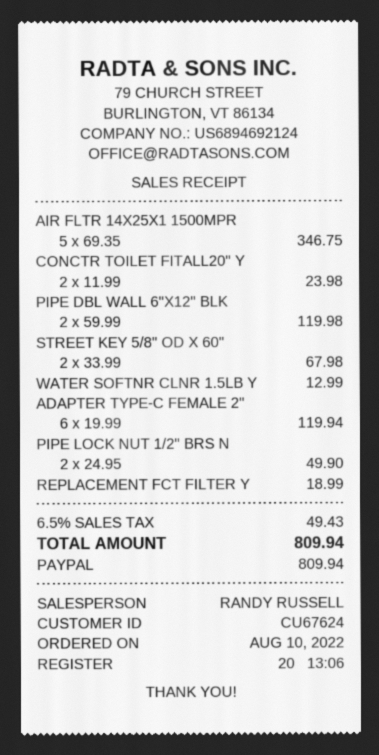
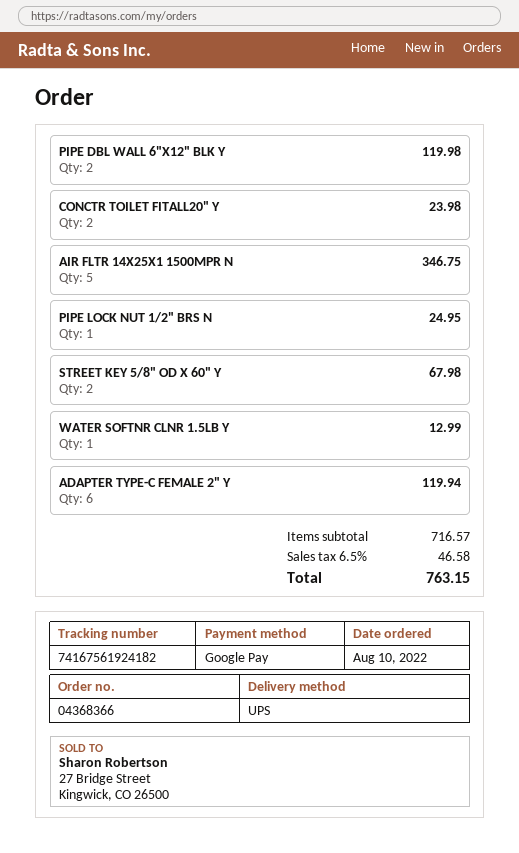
payment method: PayPal -> Google Pay
PIPE LOCK NUT 1/2" BRS N: 2 for 49.90 -> 1 for 24.95
REPLACEMENT FCT FILTER Y: 1 for 18.99 -> none
tax: 6.5% = 49.43 -> 6.5% = 46.58
total: 809.94 -> 763.15

